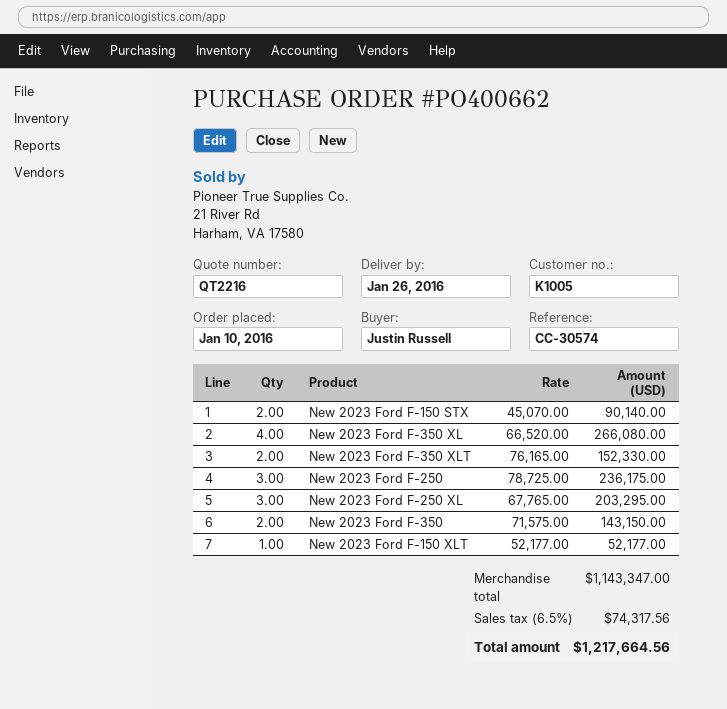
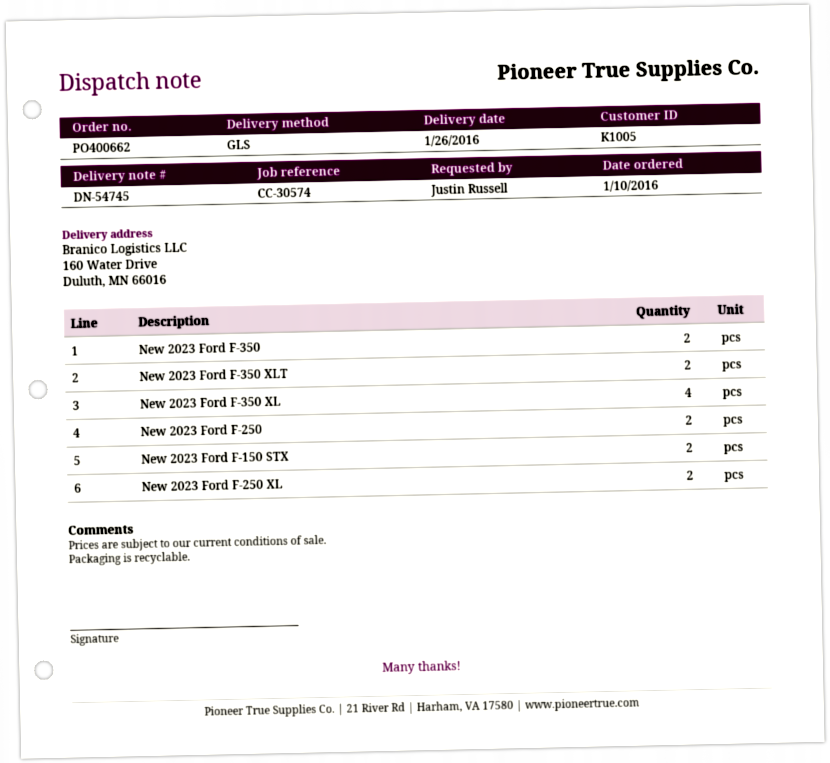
New 2023 Ford F-250: 3 -> 2
New 2023 Ford F-250 XL: 3 -> 2
New 2023 Ford F-150 XLT: 1 -> none

